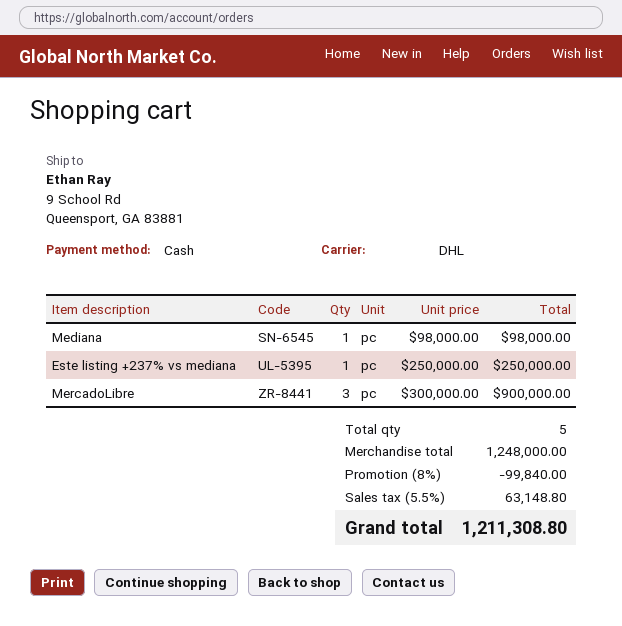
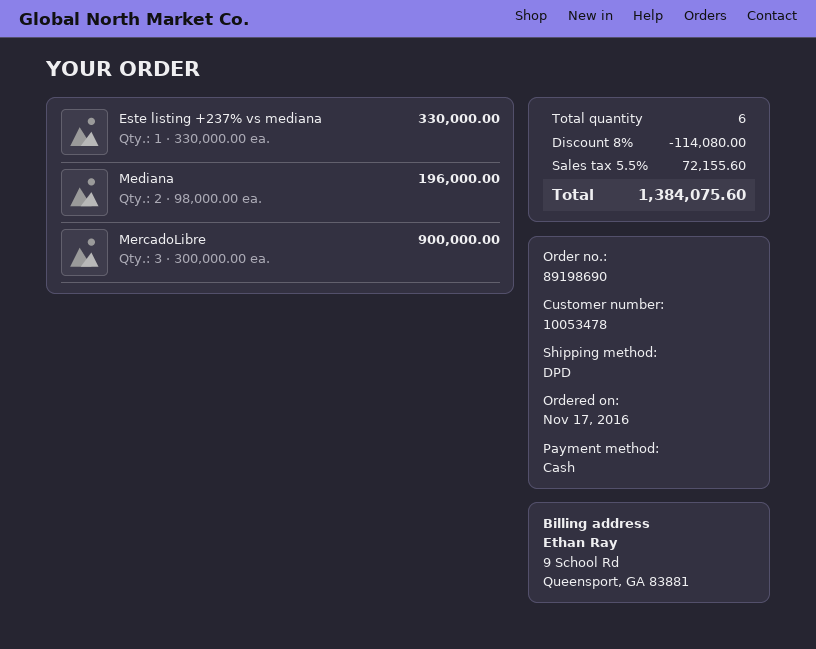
shipping method: DHL -> DPD
Mediana: 1 x 98000.00 = 98000.00 -> 2 x 98000.00 = 196000.00
Este listing +237% vs mediana: 1 x 250000.00 = 250000.00 -> 1 x 330000.00 = 330000.00
total quantity: 5 -> 6
discount: 8% = 99840.00 -> 8% = 114080.00
tax: 5.5% = 63148.80 -> 5.5% = 72155.60
total: 1211308.80 -> 1384075.60

